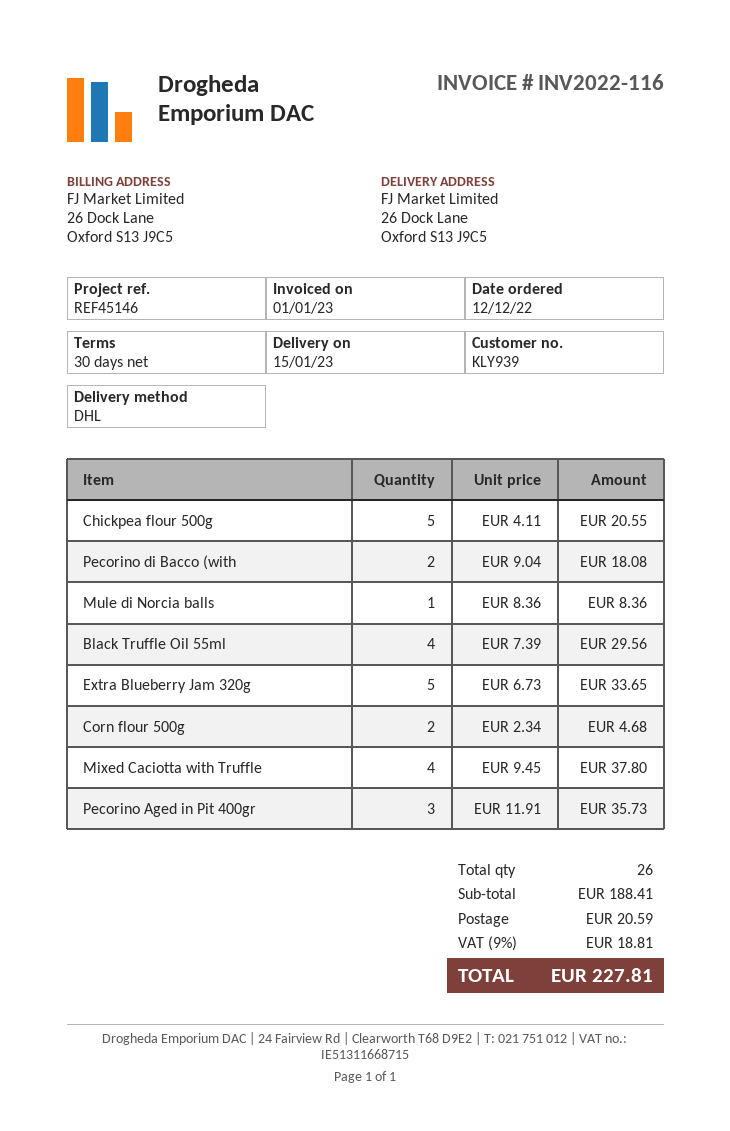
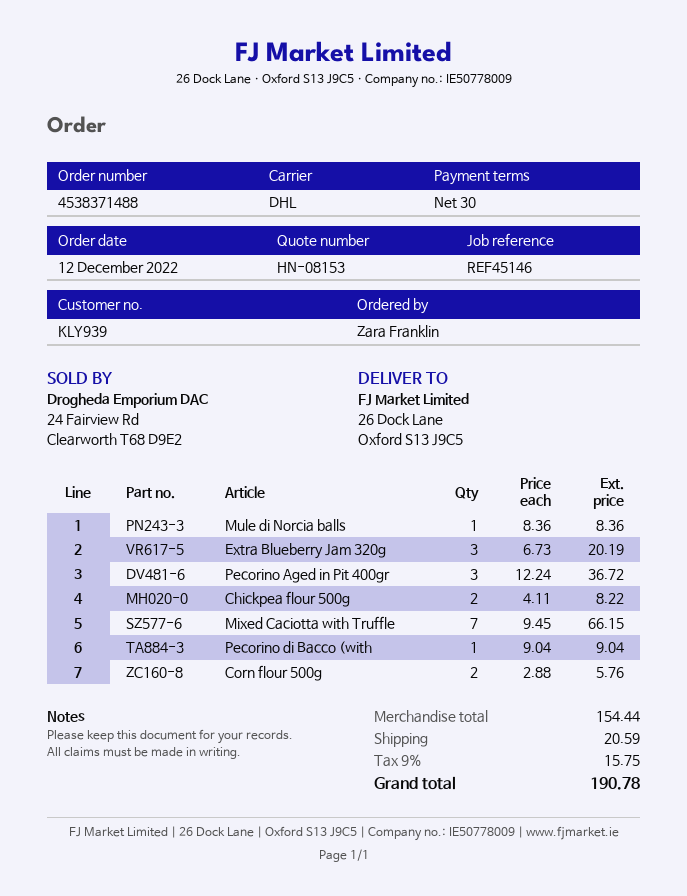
Chickpea flour 500g: 5 x 4.11 = 20.55 -> 2 x 4.11 = 8.22
Pecorino di Bacco (with: 2 x 9.04 = 18.08 -> 1 x 9.04 = 9.04
Black Truffle Oil 55ml: 4 x 7.39 = 29.56 -> none
Extra Blueberry Jam 320g: 5 x 6.73 = 33.65 -> 3 x 6.73 = 20.19
Corn flour 500g: 2 x 2.34 = 4.68 -> 2 x 2.88 = 5.76
Mixed Caciotta with Truffle: 4 x 9.45 = 37.80 -> 7 x 9.45 = 66.15
Pecorino Aged in Pit 400gr: 3 x 11.91 = 35.73 -> 3 x 12.24 = 36.72
subtotal: 188.41 -> 154.44
tax: 9% = 18.81 -> 9% = 15.75
total: 227.81 -> 190.78

